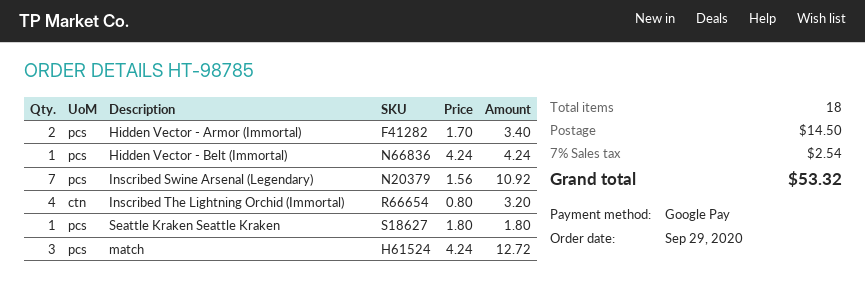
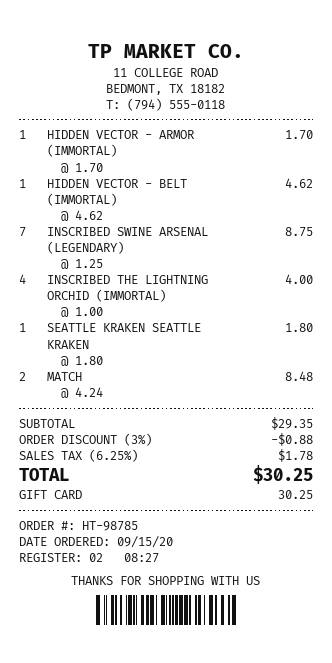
order date: 2020-09-29 -> 2020-09-15
payment method: Google Pay -> gift card
Hidden Vector - Armor (Immortal): 2 x 1.70 = 3.40 -> 1 x 1.70 = 1.70
Hidden Vector - Belt (Immortal): 1 x 4.24 = 4.24 -> 1 x 4.62 = 4.62
Inscribed Swine Arsenal (Legendary): 7 x 1.56 = 10.92 -> 7 x 1.25 = 8.75
Inscribed The Lightning Orchid (Immortal): 4 x 0.80 = 3.20 -> 4 x 1.00 = 4.00
match: 3 x 4.24 = 12.72 -> 2 x 4.24 = 8.48
discount: none -> 3% = 0.88
shipping: 14.50 -> none
tax: 7% = 2.54 -> 6.25% = 1.78
total: 53.32 -> 30.25

